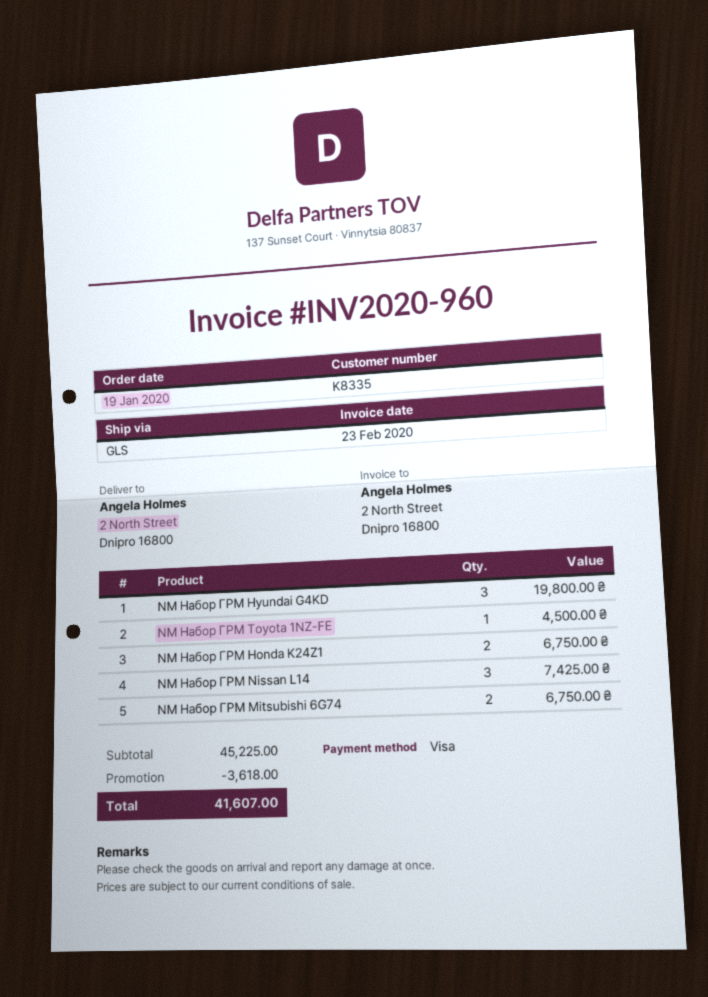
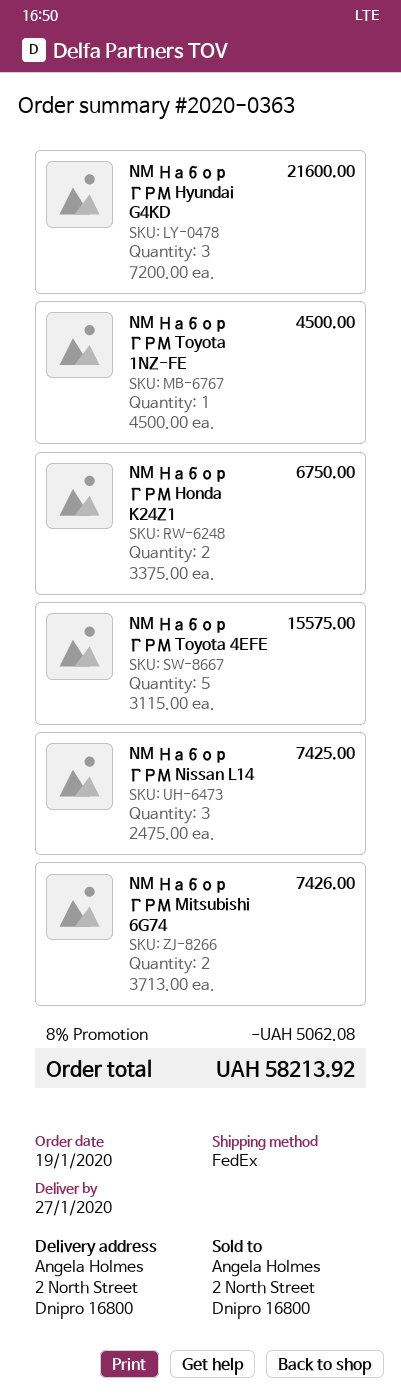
shipping method: GLS -> FedEx
NM Набор ГРМ Hyundai G4KD: 3 for 19800.00 -> 3 for 21600.00
NM Набор ГРМ Mitsubishi 6G74: 2 for 6750.00 -> 2 for 7426.00
NM Набор ГРМ Toyota 4EFE: none -> 5 for 15575.00
discount: 3618.00 -> 5062.08
total: 41607.00 -> 58213.92

